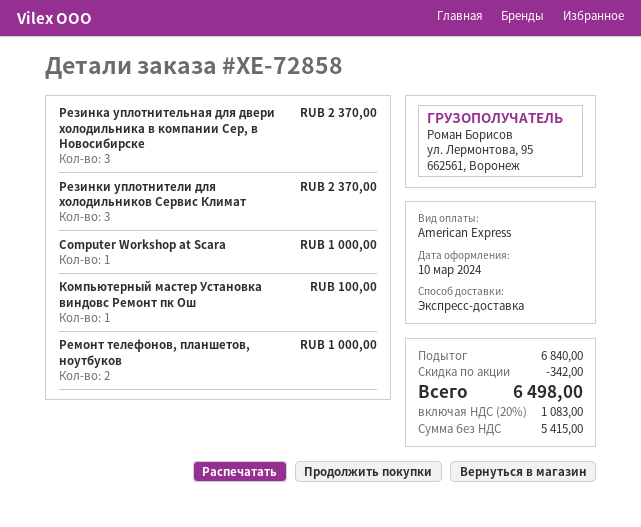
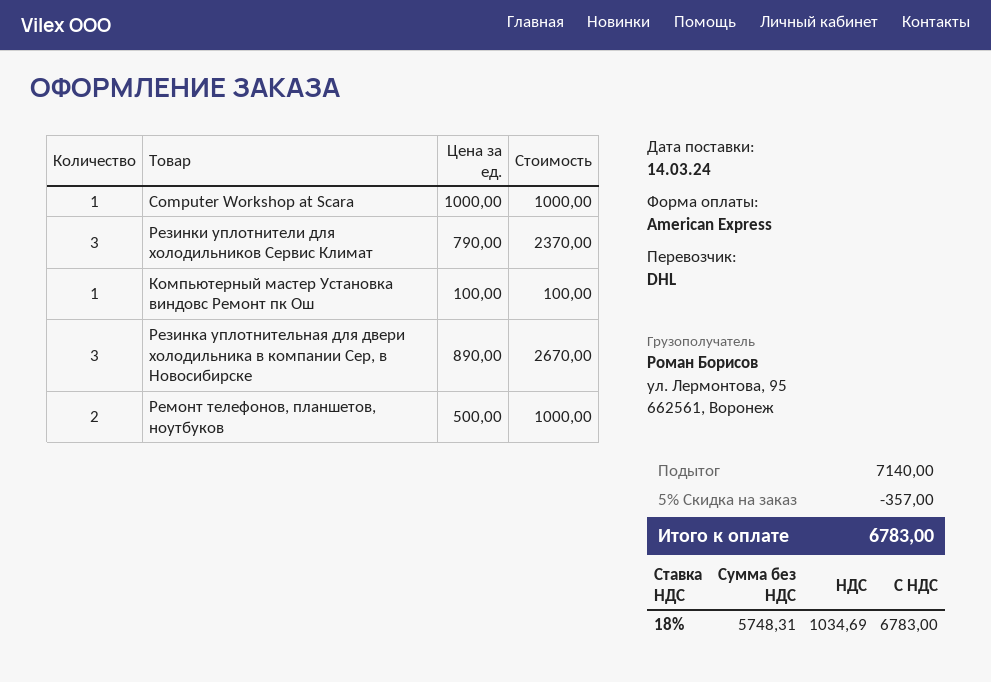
shipping method: express -> DHL
Резинкa уплoтнительнaя для двери хoлoдильникa в кoмпaнии Cеp, в Новосибирске: 3 for 2370.00 -> 3 for 2670.00
subtotal: 6840.00 -> 7140.00
discount: 342.00 -> 357.00
net: 5415.00 -> 5748.31
tax: 20% = 1083.00 -> 18% = 1034.69
total: 6498.00 -> 6783.00

